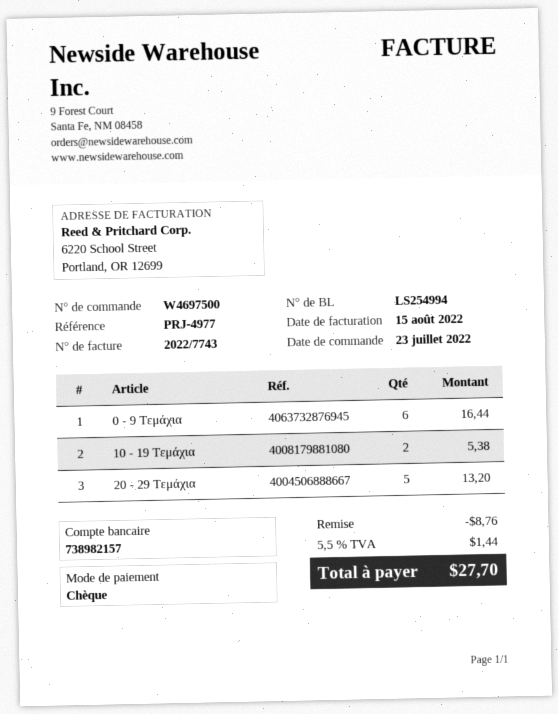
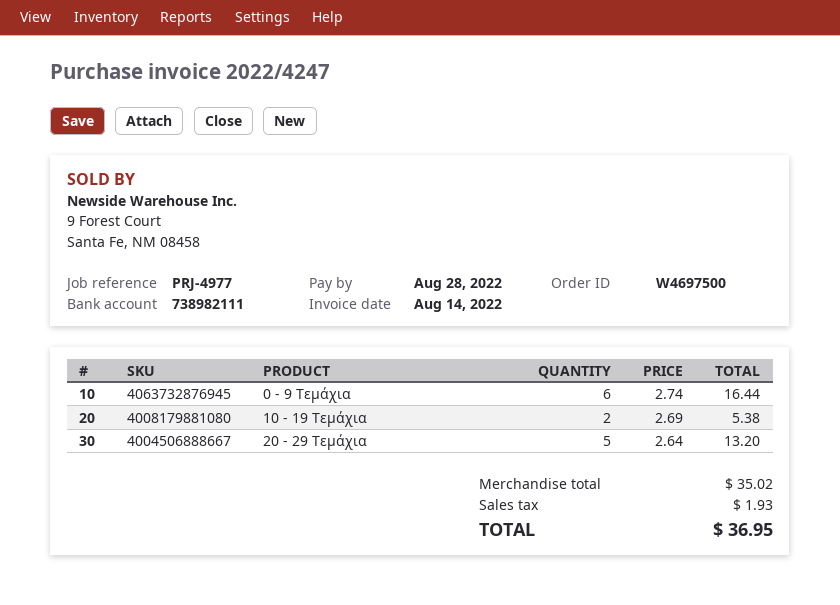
invoice number: 2022/7743 -> 2022/4247
invoice date: 2022-08-15 -> 2022-08-14
bank account: 738982157 -> 738982111
discount: 8.76 -> none
tax: 1.44 -> 1.93
total: 27.70 -> 36.95

